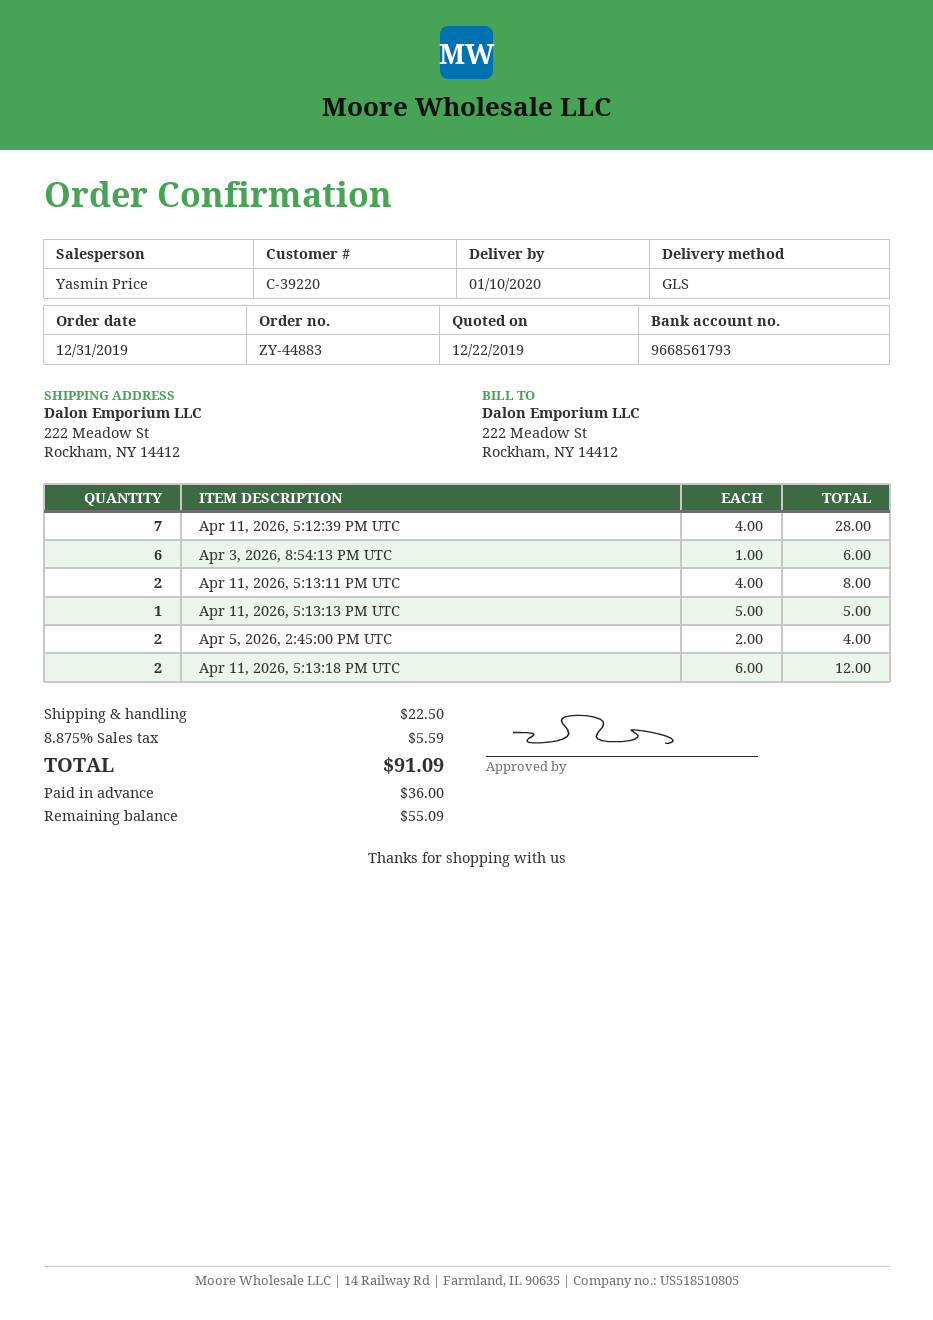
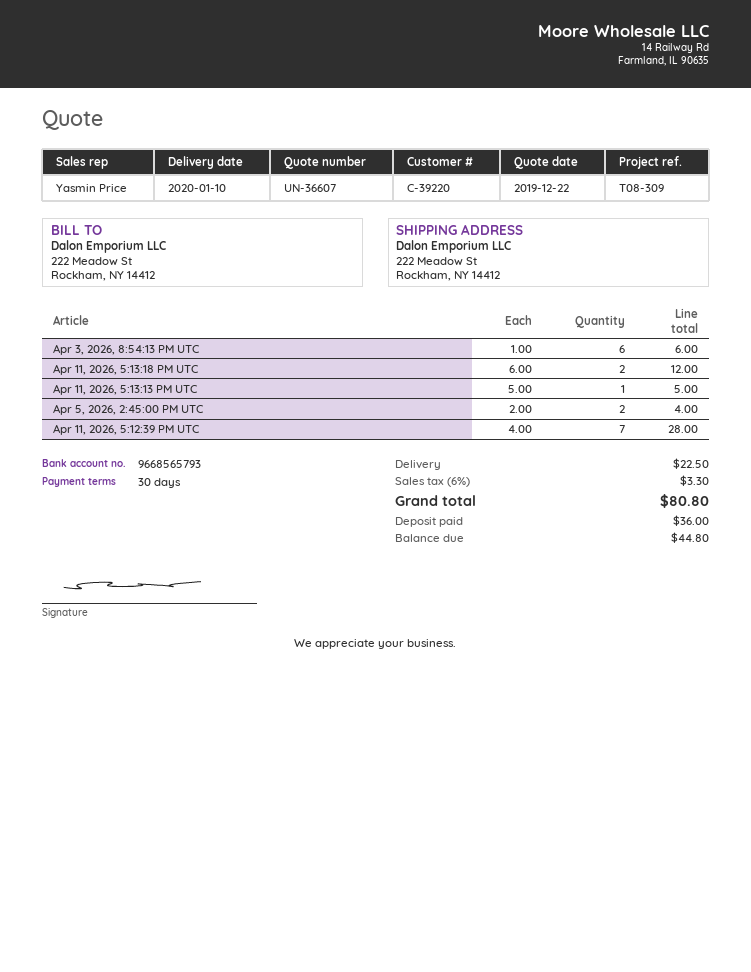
bank account: 9668561793 -> 9668565793
Apr 11, 2026, 5:13:11 PM UTC: 2 x 4.00 = 8.00 -> none
tax: 8.875% = 5.59 -> 6% = 3.30
total: 91.09 -> 80.80
balance: 55.09 -> 44.80

